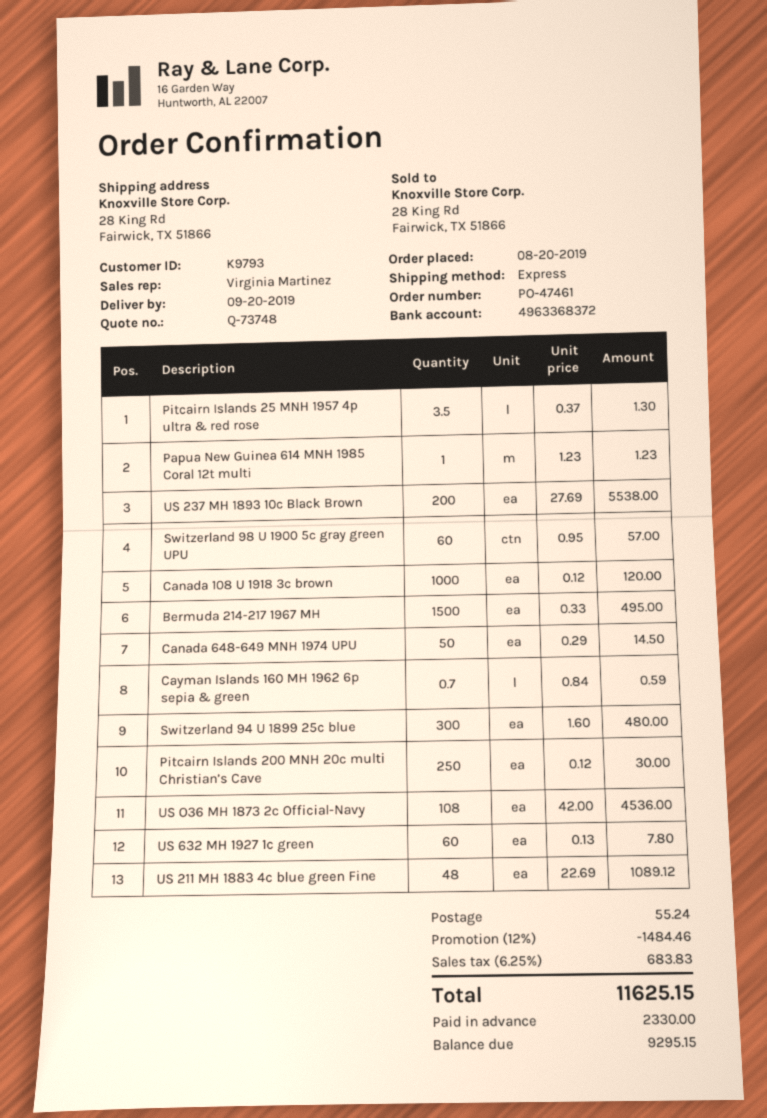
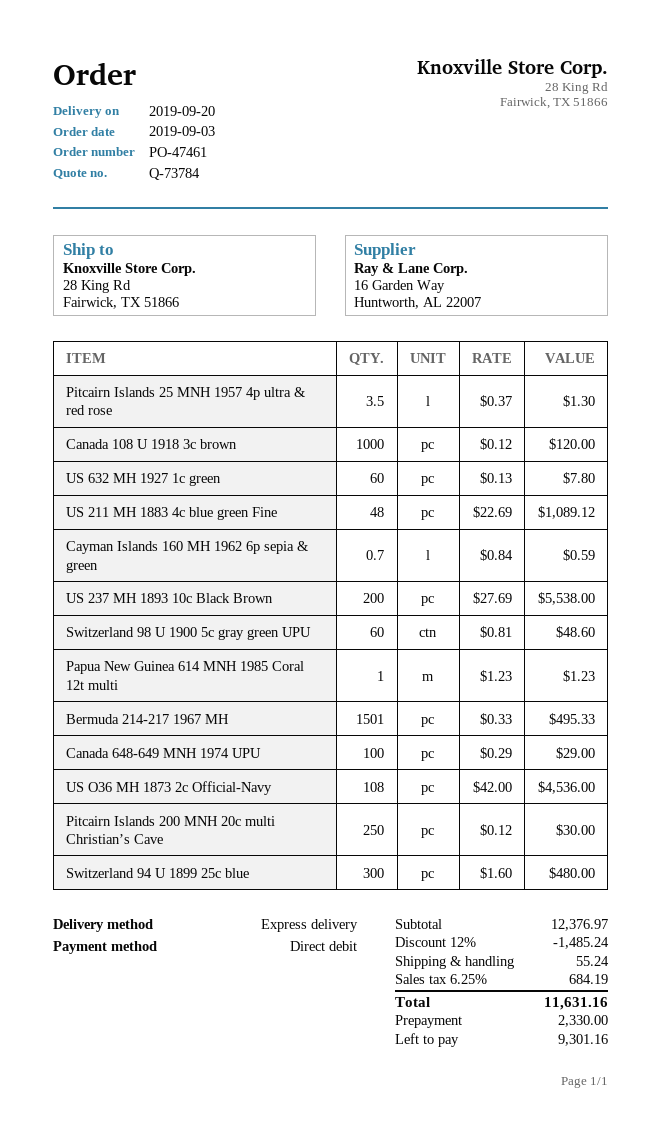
quote number: Q-73748 -> Q-73784
order date: 2019-08-20 -> 2019-09-03
Switzerland 98 U 1900 5c gray green UPU: 60 x 0.95 = 57.00 -> 60 x 0.81 = 48.60
Bermuda 214-217 1967 MH: 1500 x 0.33 = 495.00 -> 1501 x 0.33 = 495.33
Canada 648-649 MNH 1974 UPU: 50 x 0.29 = 14.50 -> 100 x 0.29 = 29.00
discount: 12% = 1484.46 -> 12% = 1485.24
tax: 6.25% = 683.83 -> 6.25% = 684.19
total: 11625.15 -> 11631.16
balance: 9295.15 -> 9301.16

